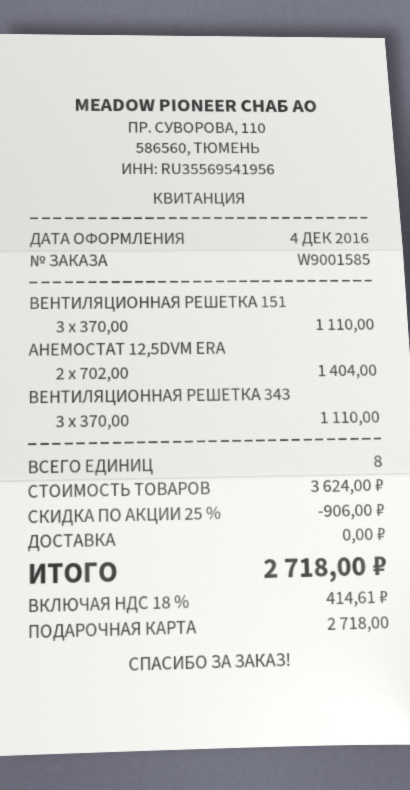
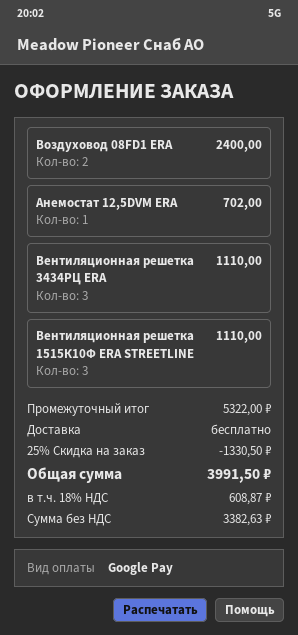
payment method: gift card -> Google Pay
АНЕМОСТАТ 12,5DVM ERA: 2 for 1404.00 -> 1 for 702.00
Воздуховод 08FD1 ERA: none -> 2 for 2400.00
subtotal: 3624.00 -> 5322.00
discount: 25% = 906.00 -> 25% = 1330.50
tax: 18% = 414.61 -> 18% = 608.87
total: 2718.00 -> 3991.50

